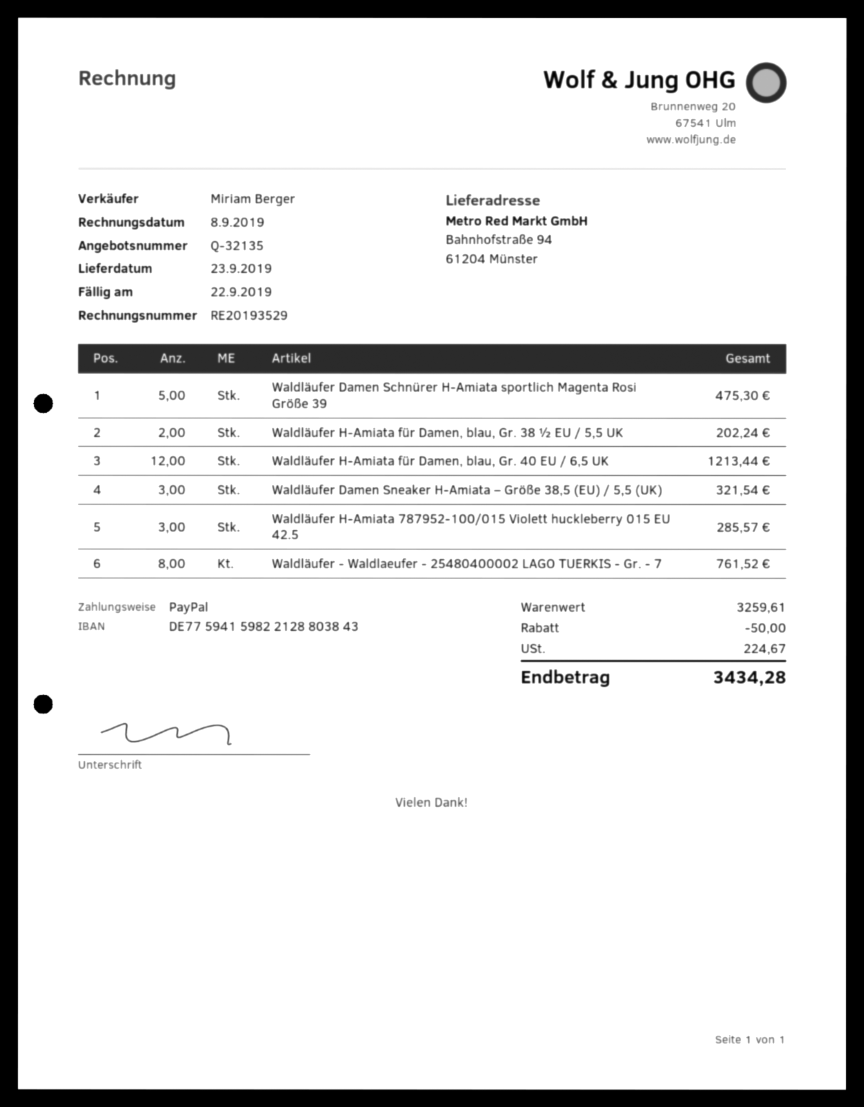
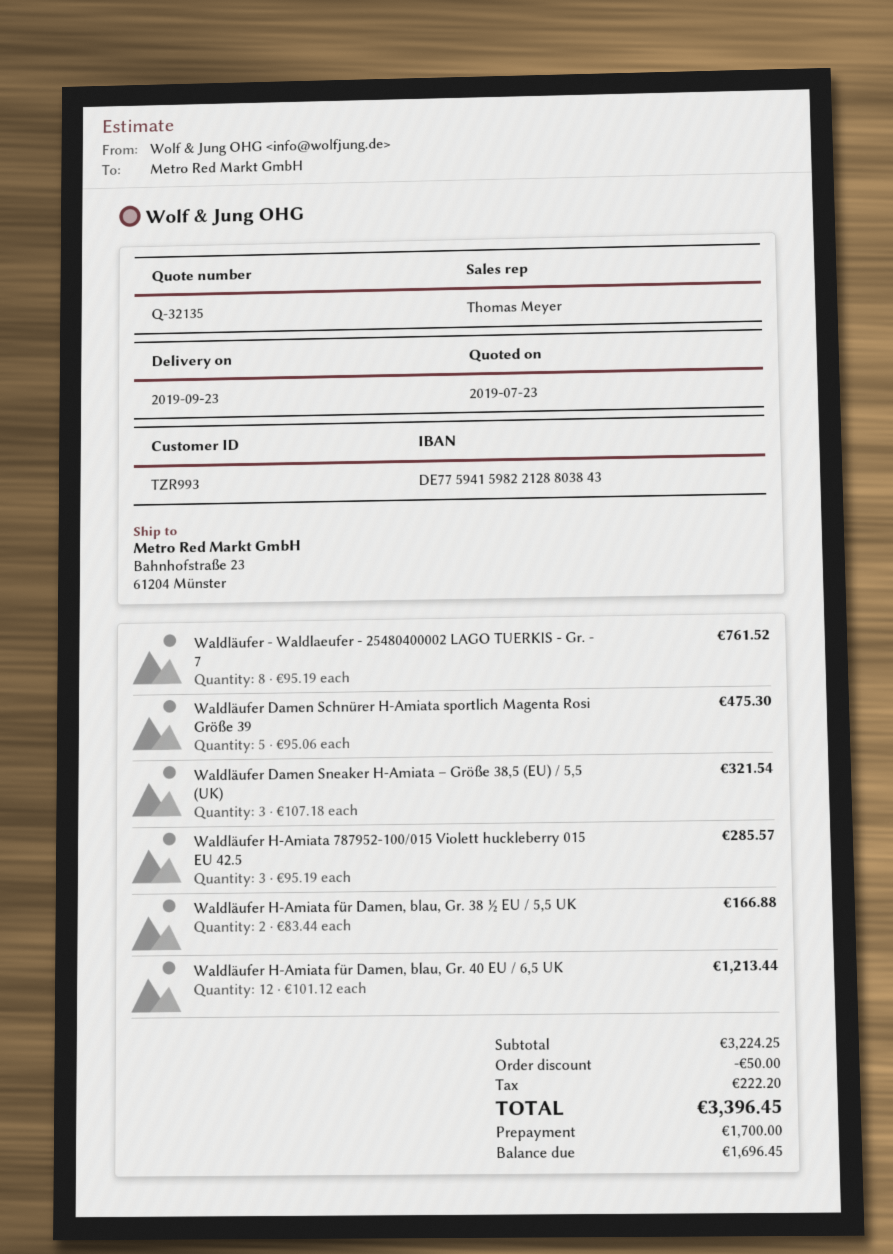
sales rep: Miriam Berger -> Thomas Meyer
ship to: Bahnhofstraße 94, 61204 Münster -> Bahnhofstraße 23, 61204 Münster
Waldläufer H-Amiata für Damen, blau, Gr. 38 ½ EU / 5,5 UK: 2 for 202.24 -> 2 for 166.88
subtotal: 3259.61 -> 3224.25
tax: 224.67 -> 222.20
total: 3434.28 -> 3396.45

